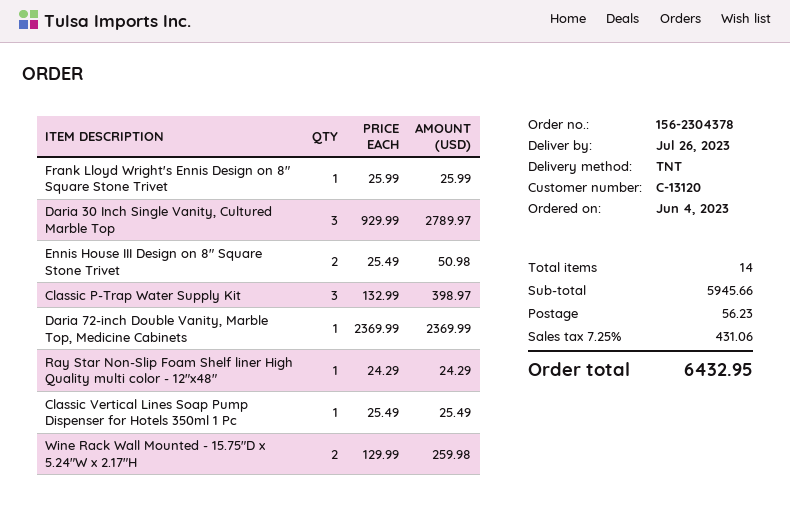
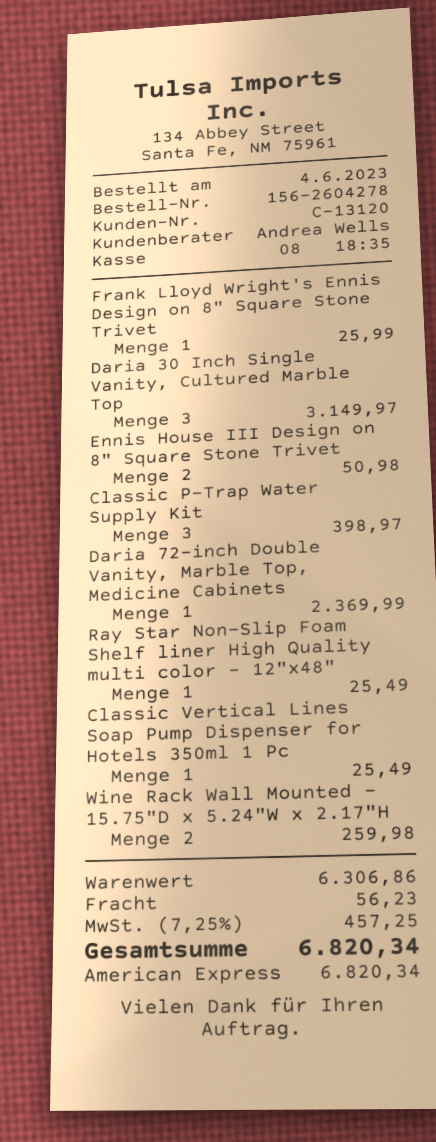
order number: 156-2304378 -> 156-2604278
Daria 30 Inch Single Vanity, Cultured Marble Top: 3 for 2789.97 -> 3 for 3149.97
Ray Star Non-Slip Foam Shelf liner High Quality multi color - 12"x48": 1 for 24.29 -> 1 for 25.49
subtotal: 5945.66 -> 6306.86
tax: 7.25% = 431.06 -> 7.25% = 457.25
total: 6432.95 -> 6820.34

